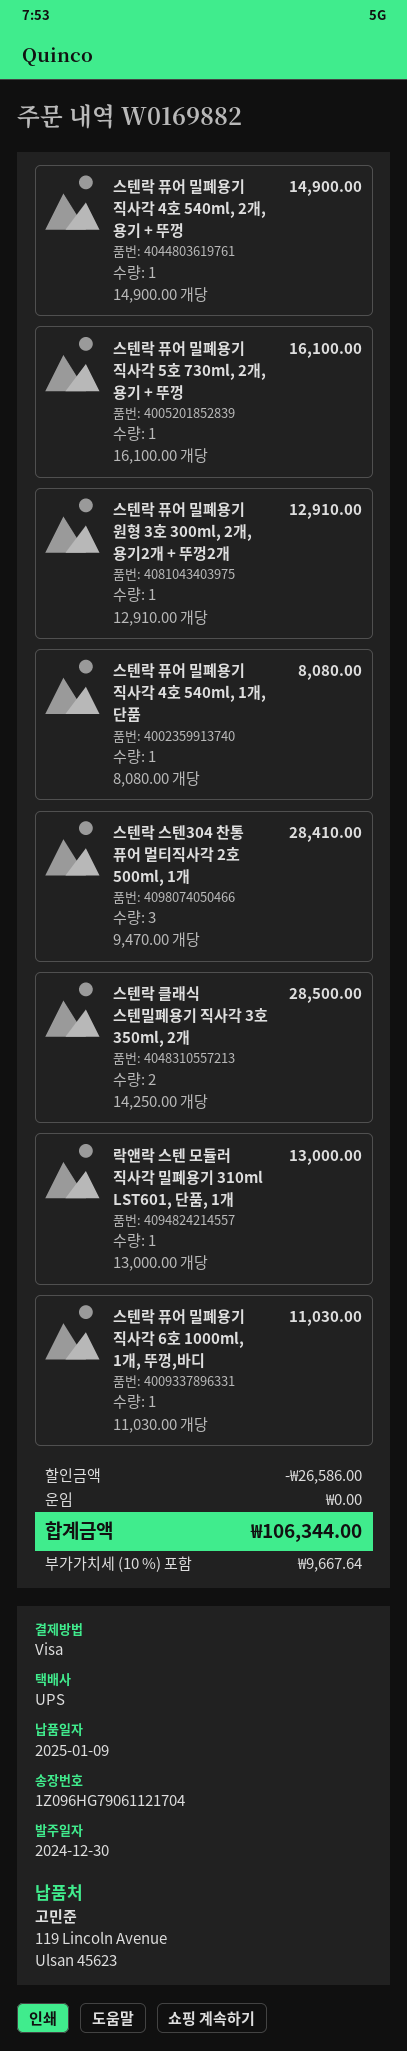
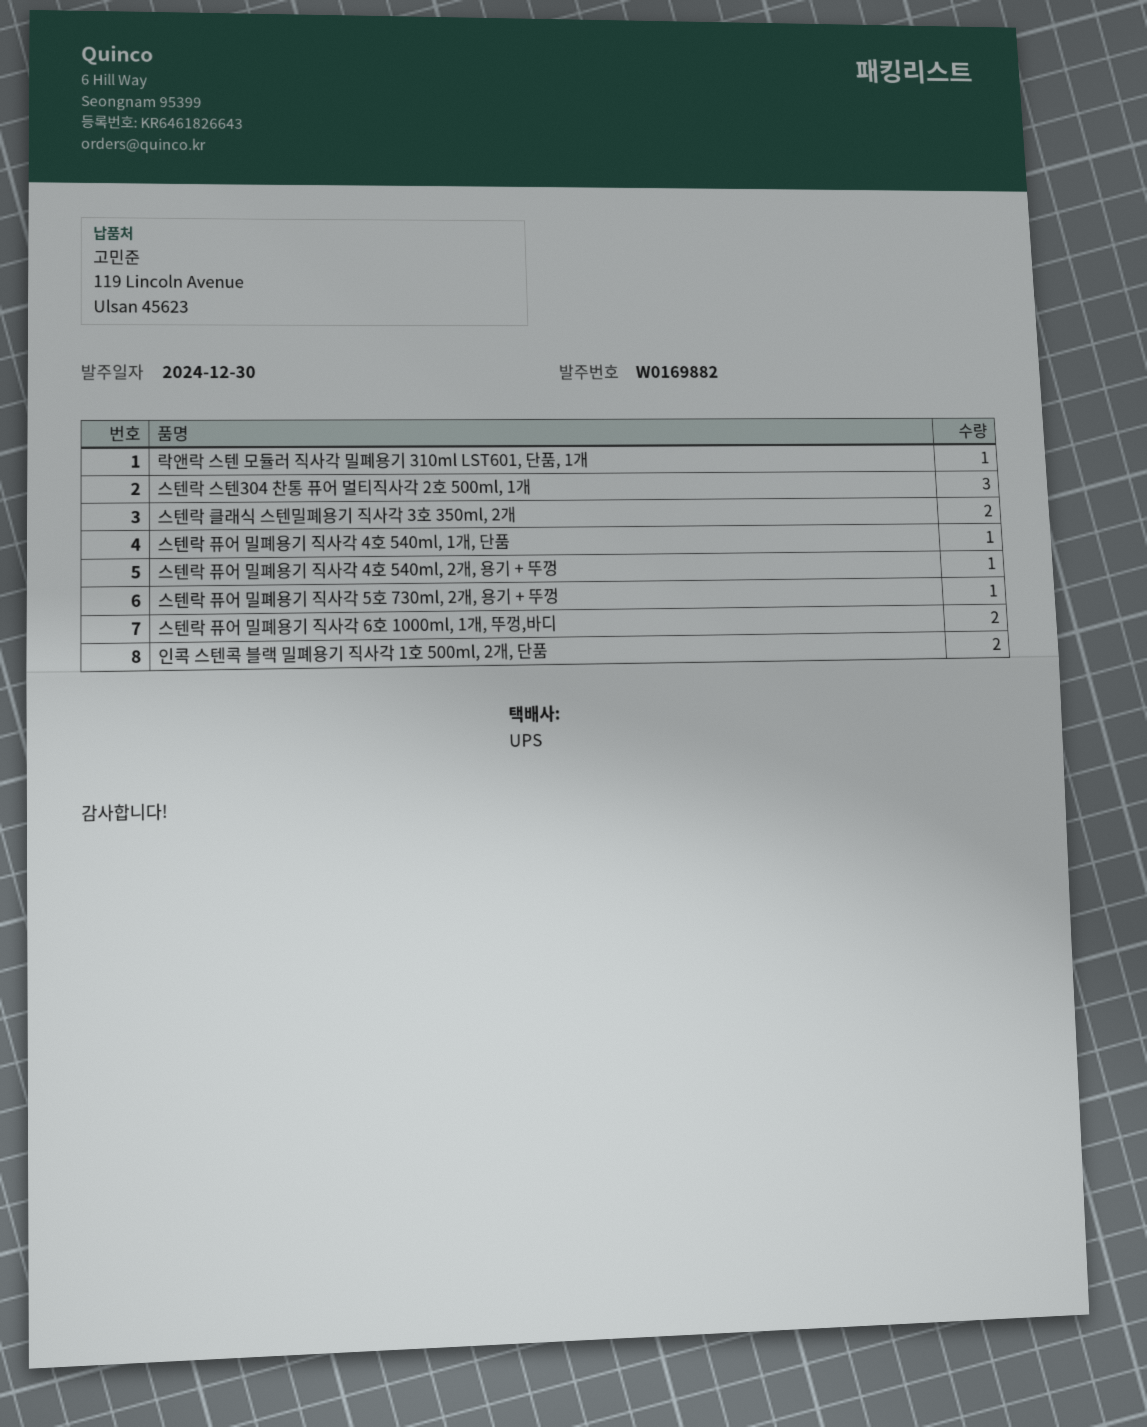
스텐락 퓨어 밀폐용기 원형 3호 300ml, 2개, 용기2개 + 뚜껑2개: 1 -> none
스텐락 퓨어 밀폐용기 직사각 6호 1000ml, 1개, 뚜껑,바디: 1 -> 2
인콕 스텐콕 블랙 밀폐용기 직사각 1호 500ml, 2개, 단품: none -> 2

